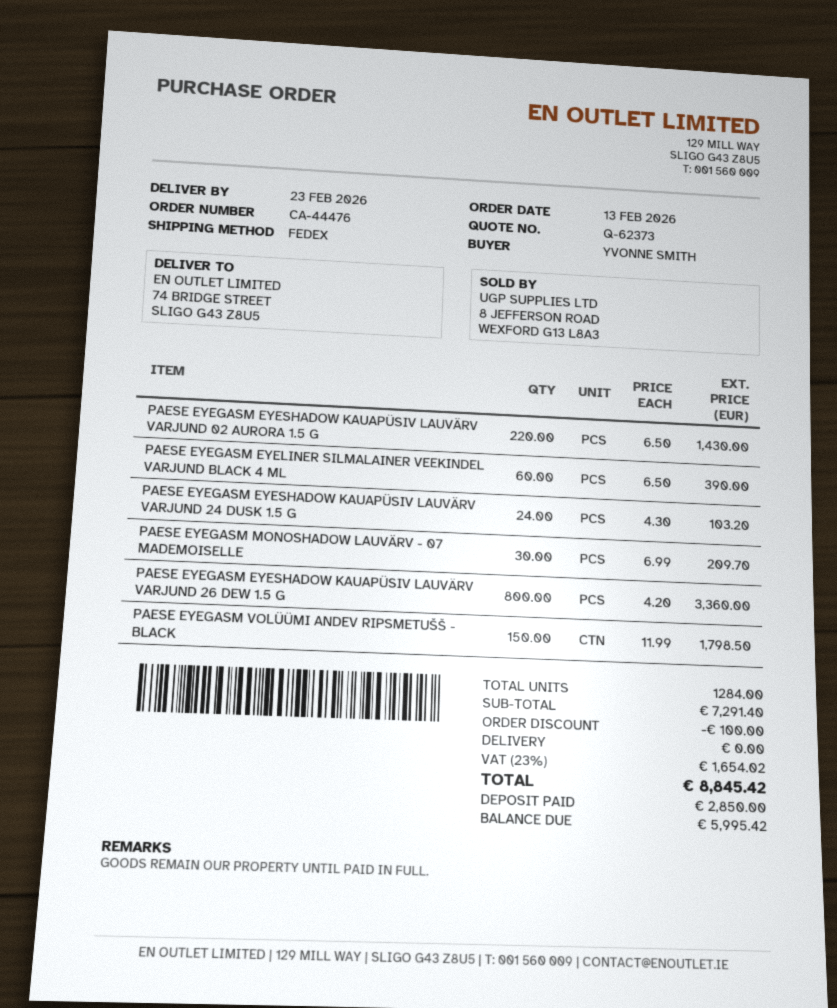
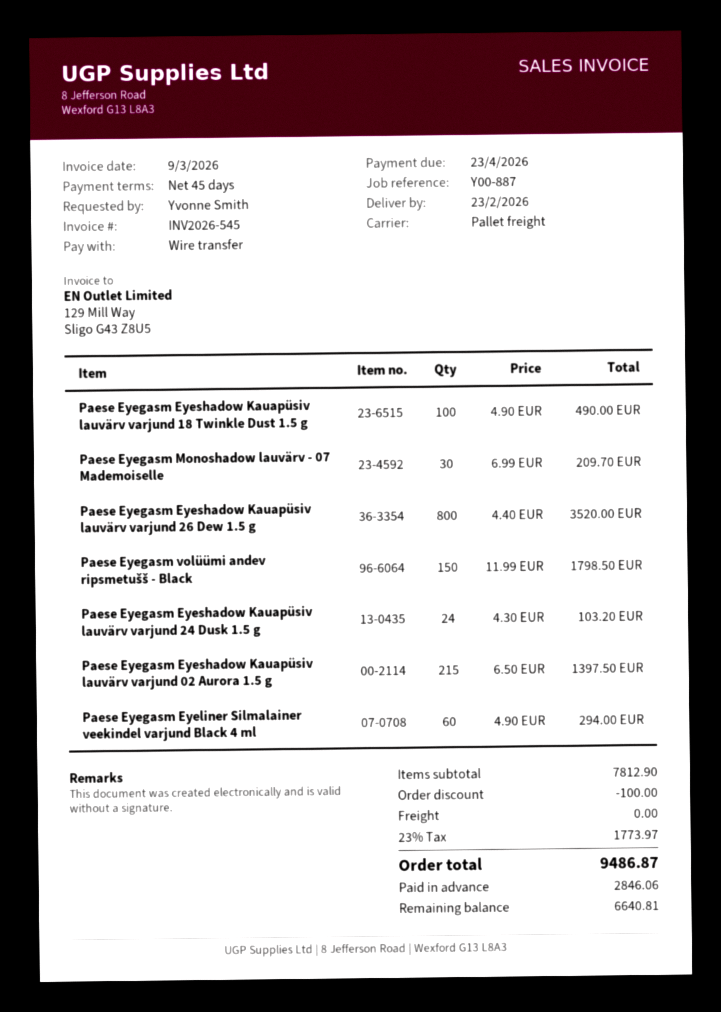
shipping method: FedEx -> pallet freight
PAESE EYEGASM EYESHADOW KAUAPÜSIV LAUVÄRV VARJUND 02 AURORA 1.5 G: 220 x 6.50 = 1430.00 -> 215 x 6.50 = 1397.50
PAESE EYEGASM EYELINER SILMALAINER VEEKINDEL VARJUND BLACK 4 ML: 60 x 6.50 = 390.00 -> 60 x 4.90 = 294.00
PAESE EYEGASM EYESHADOW KAUAPÜSIV LAUVÄRV VARJUND 26 DEW 1.5 G: 800 x 4.20 = 3360.00 -> 800 x 4.40 = 3520.00
Paese Eyegasm Eyeshadow Kauapüsiv lauvärv varjund 18 Twinkle Dust 1.5 g: none -> 100 x 4.90 = 490.00
subtotal: 7291.40 -> 7812.90
tax: 23% = 1654.02 -> 23% = 1773.97
total: 8845.42 -> 9486.87
deposit: 2850.00 -> 2846.06
balance: 5995.42 -> 6640.81

